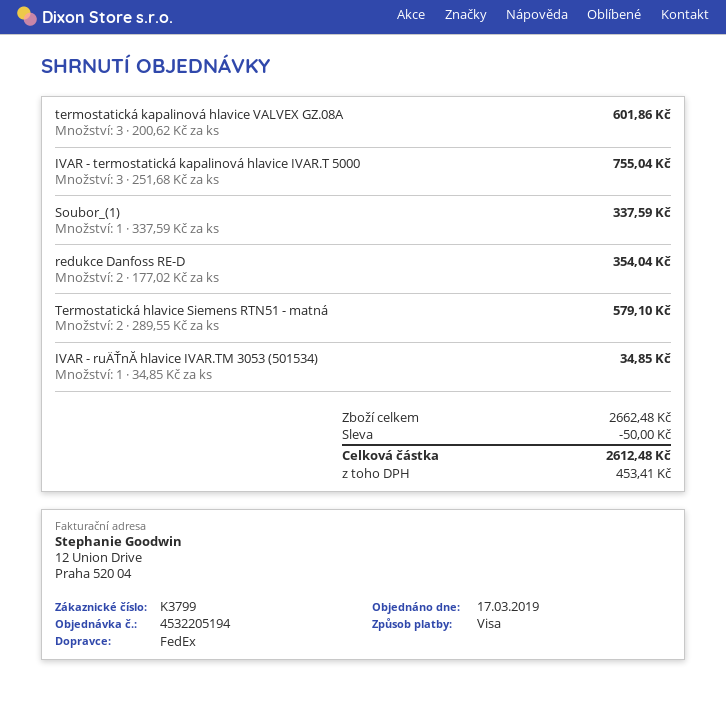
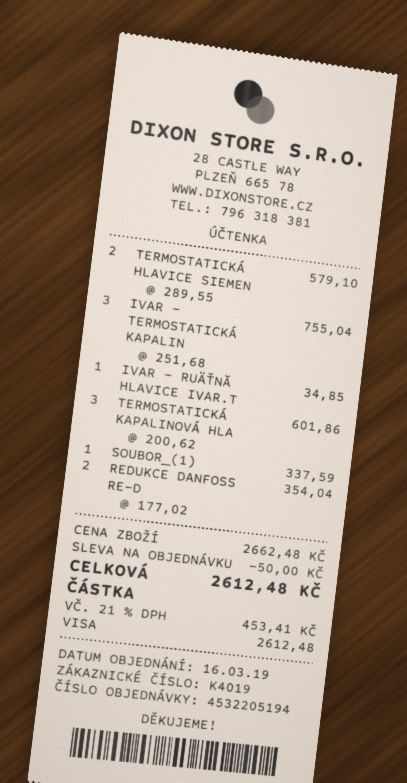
order date: 2019-03-17 -> 2019-03-16
customer number: K3799 -> K4019

